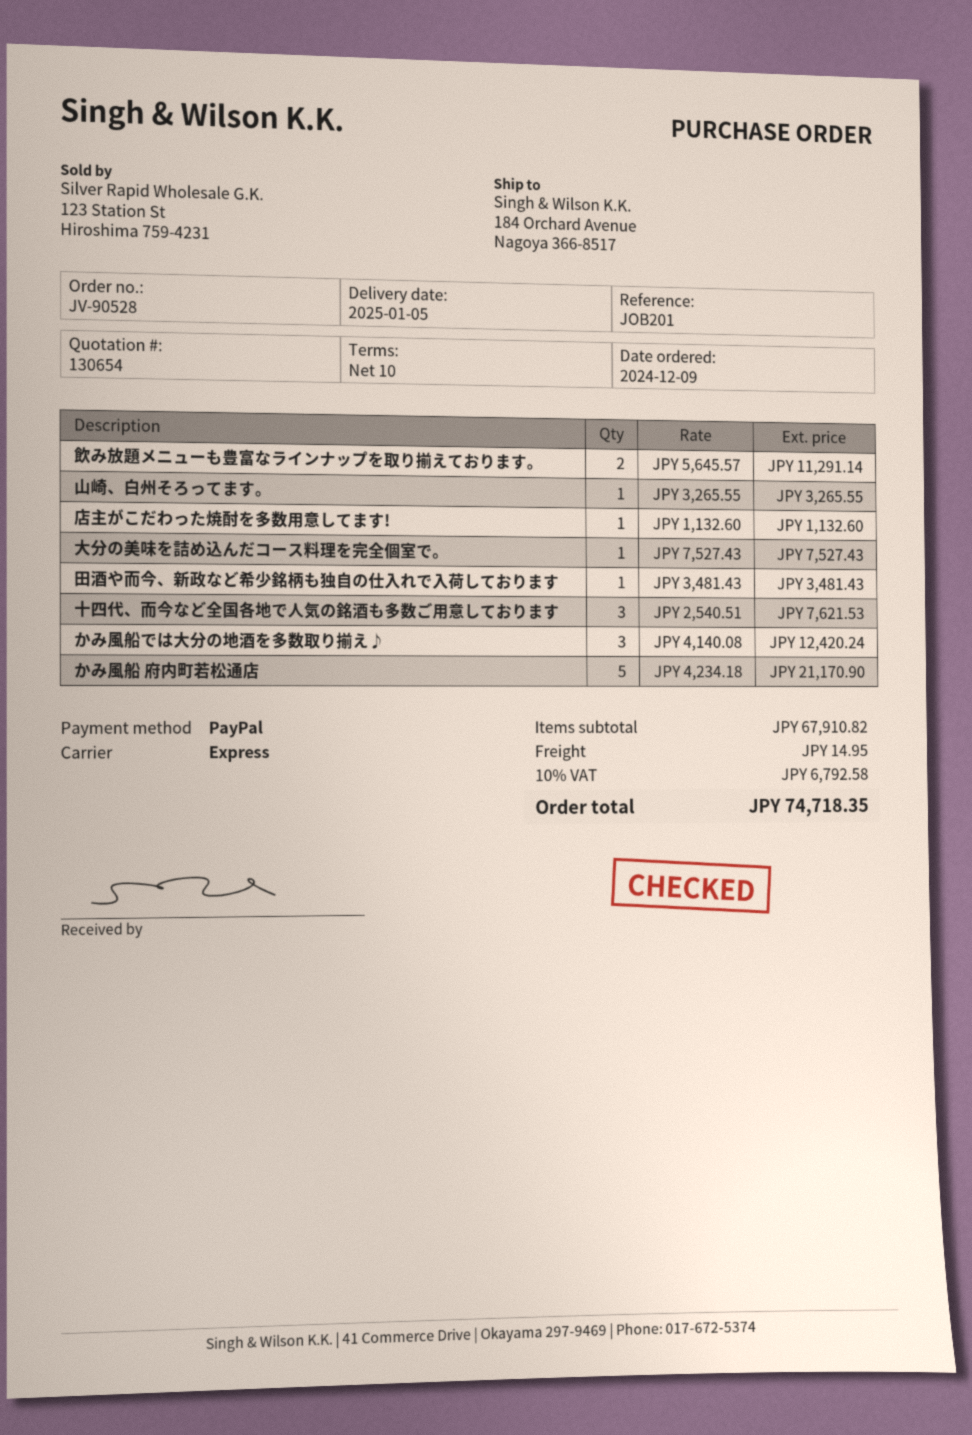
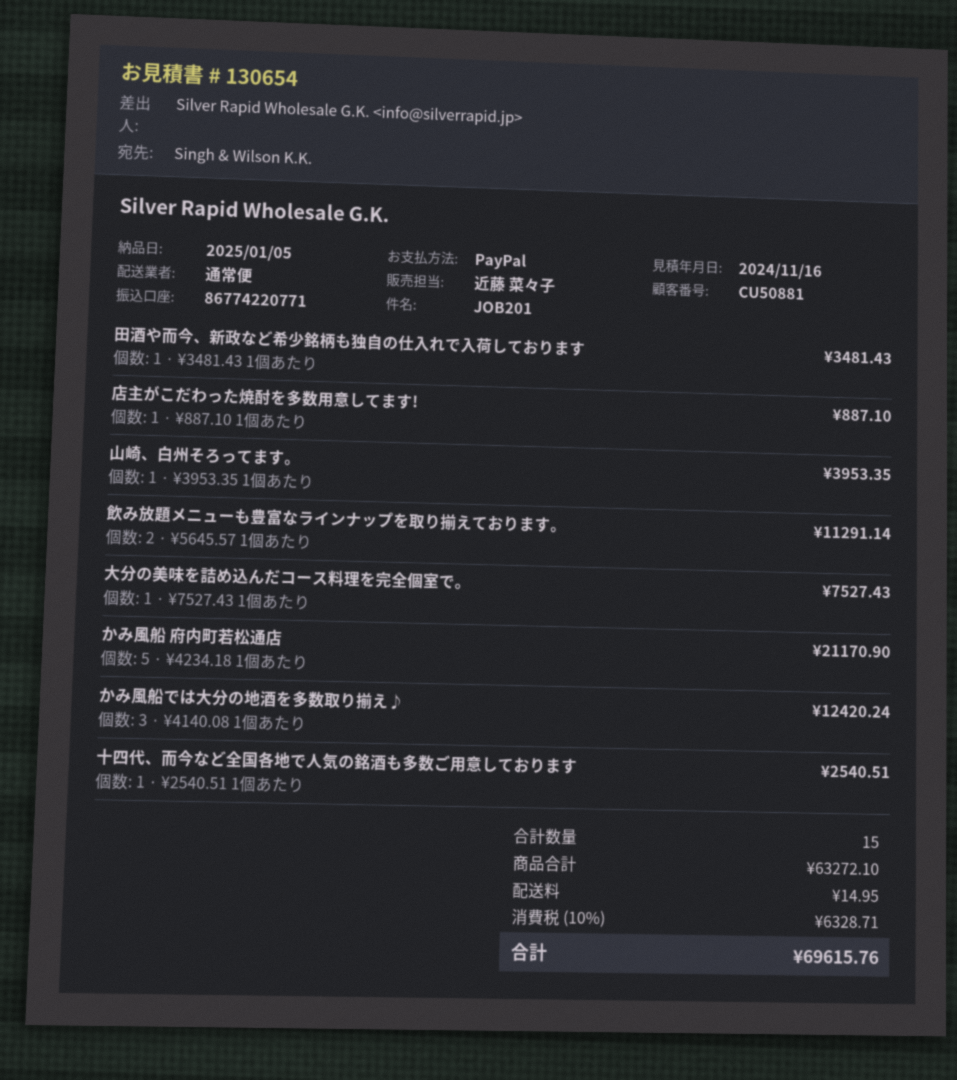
shipping method: express -> standard
山崎、白州そろってます。: 1 x 3265.55 = 3265.55 -> 1 x 3953.35 = 3953.35
店主がこだわった焼酎を多数用意してます!: 1 x 1132.60 = 1132.60 -> 1 x 887.10 = 887.10
十四代、而今など全国各地で人気の銘酒も多数ご用意しております: 3 x 2540.51 = 7621.53 -> 1 x 2540.51 = 2540.51
subtotal: 67910.82 -> 63272.10
tax: 10% = 6792.58 -> 10% = 6328.71
total: 74718.35 -> 69615.76

